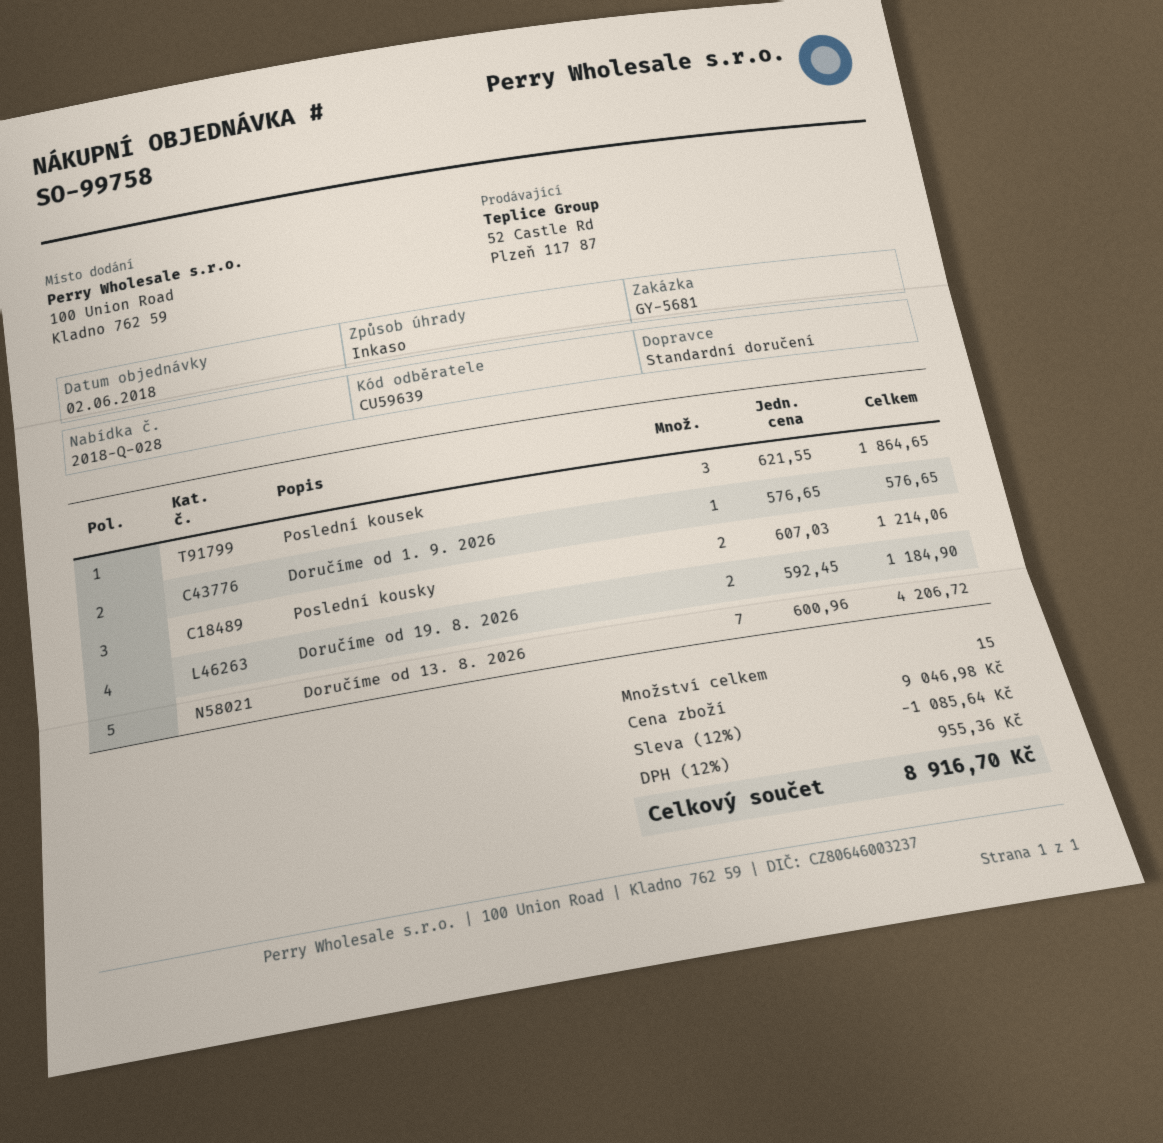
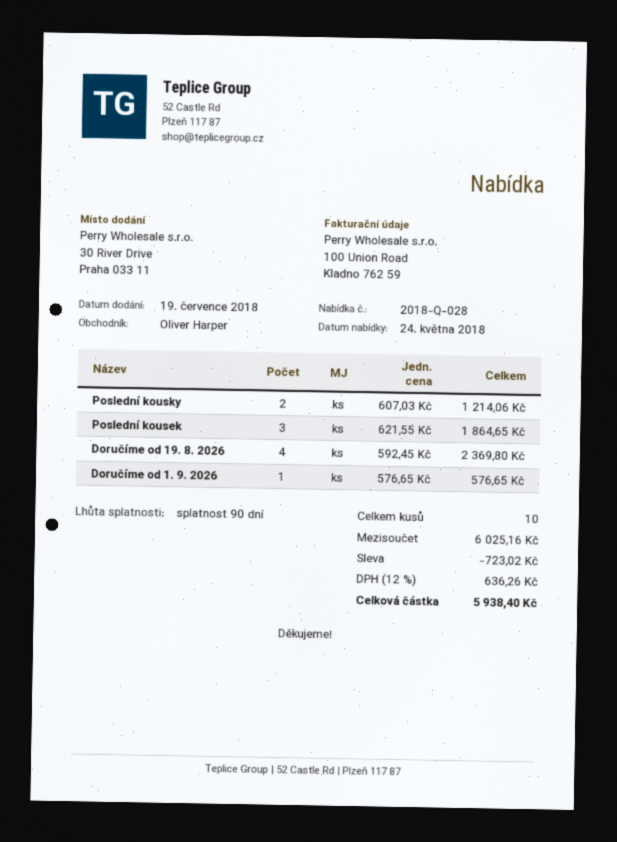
ship to: 100 Union Road, Kladno 762 59 -> 30 River Drive, Praha 033 11
Doručíme od 19. 8. 2026: 2 x 592.45 = 1184.90 -> 4 x 592.45 = 2369.80
Doručíme od 13. 8. 2026: 7 x 600.96 = 4206.72 -> none
total quantity: 15 -> 10
subtotal: 9046.98 -> 6025.16
discount: 1085.64 -> 723.02
tax: 12% = 955.36 -> 12% = 636.26
total: 8916.70 -> 5938.40

